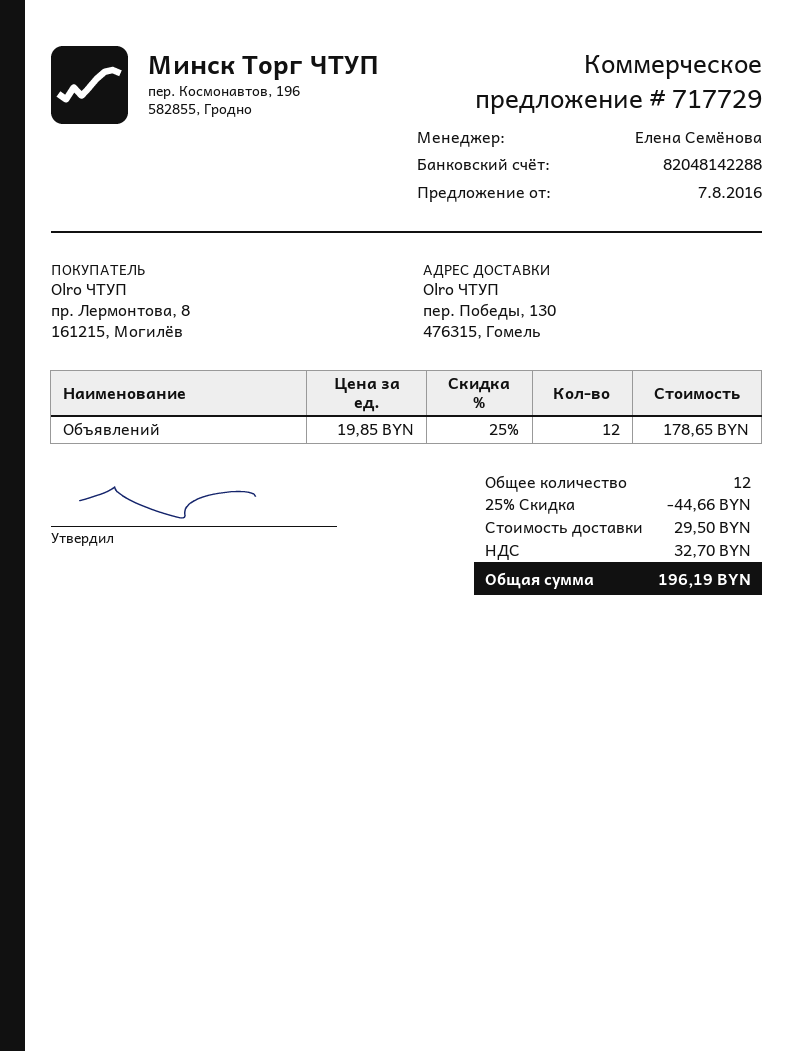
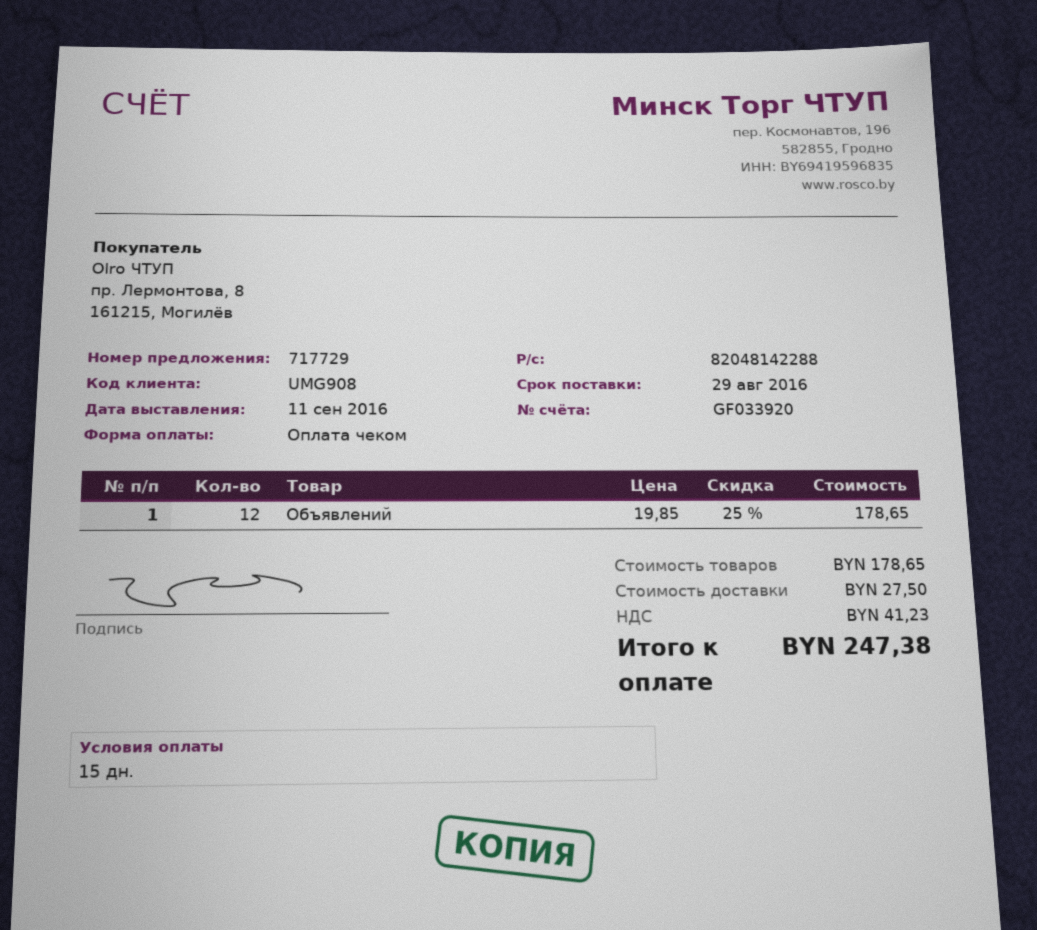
discount: 25% = 44.66 -> none
shipping: 29.50 -> 27.50
tax: 32.70 -> 41.23
total: 196.19 -> 247.38

